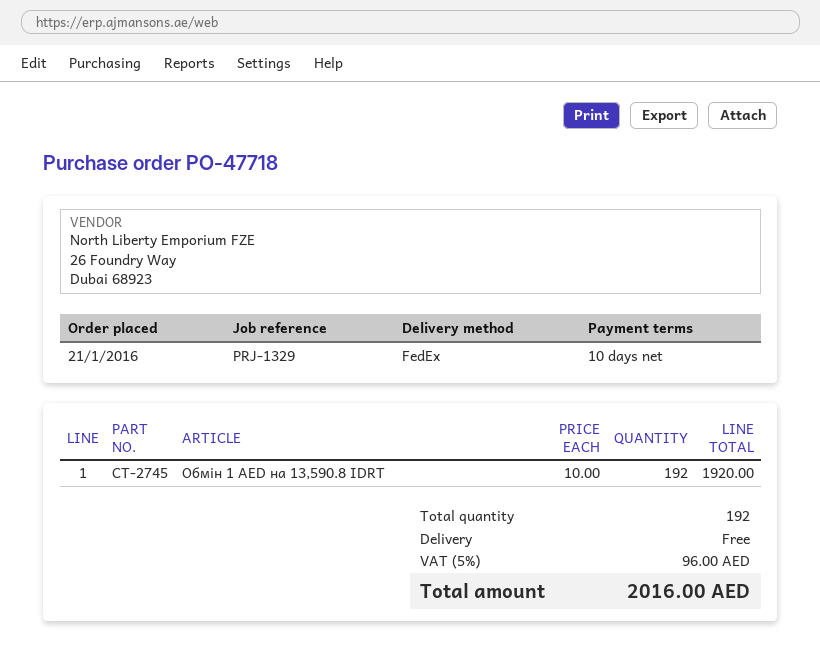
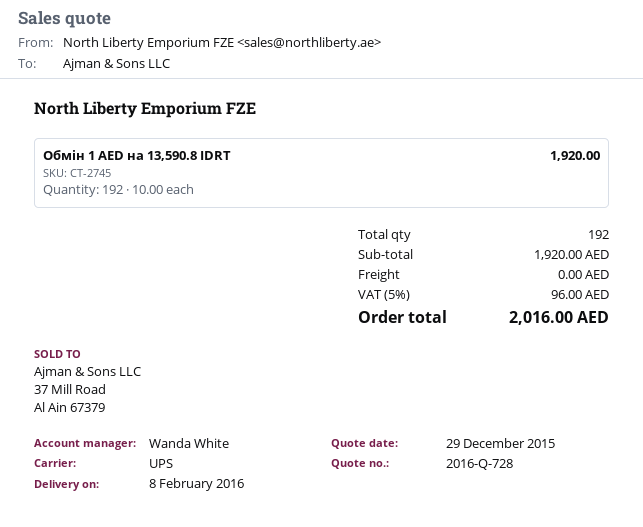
shipping method: FedEx -> UPS

